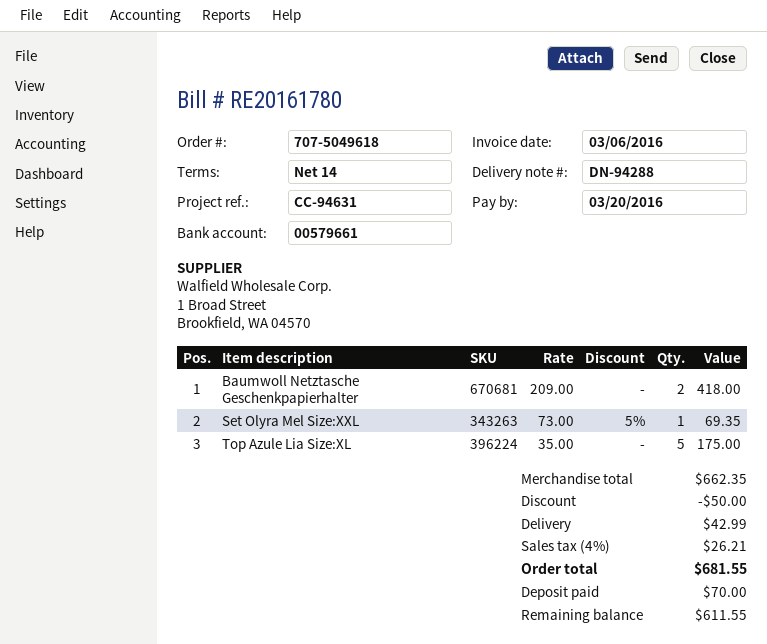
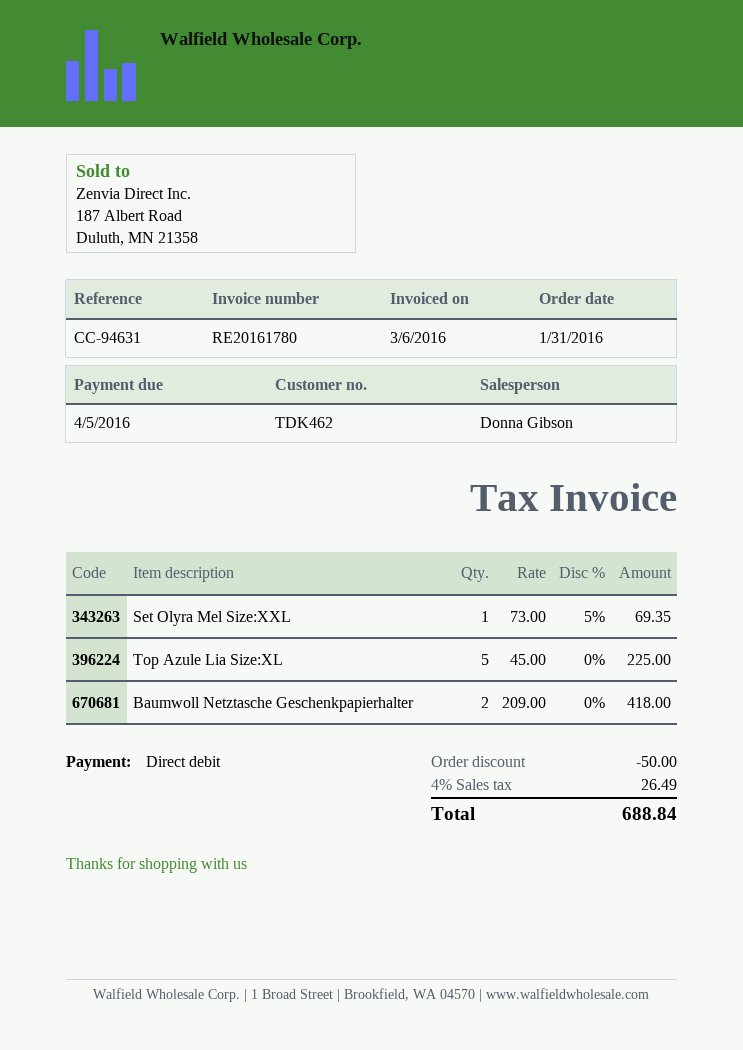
due date: 2016-03-20 -> 2016-04-05
Top Azule Lia Size:XL: 5 x 35.00 = 175.00 -> 5 x 45.00 = 225.00
shipping: 42.99 -> none
tax: 4% = 26.21 -> 4% = 26.49
total: 681.55 -> 688.84

